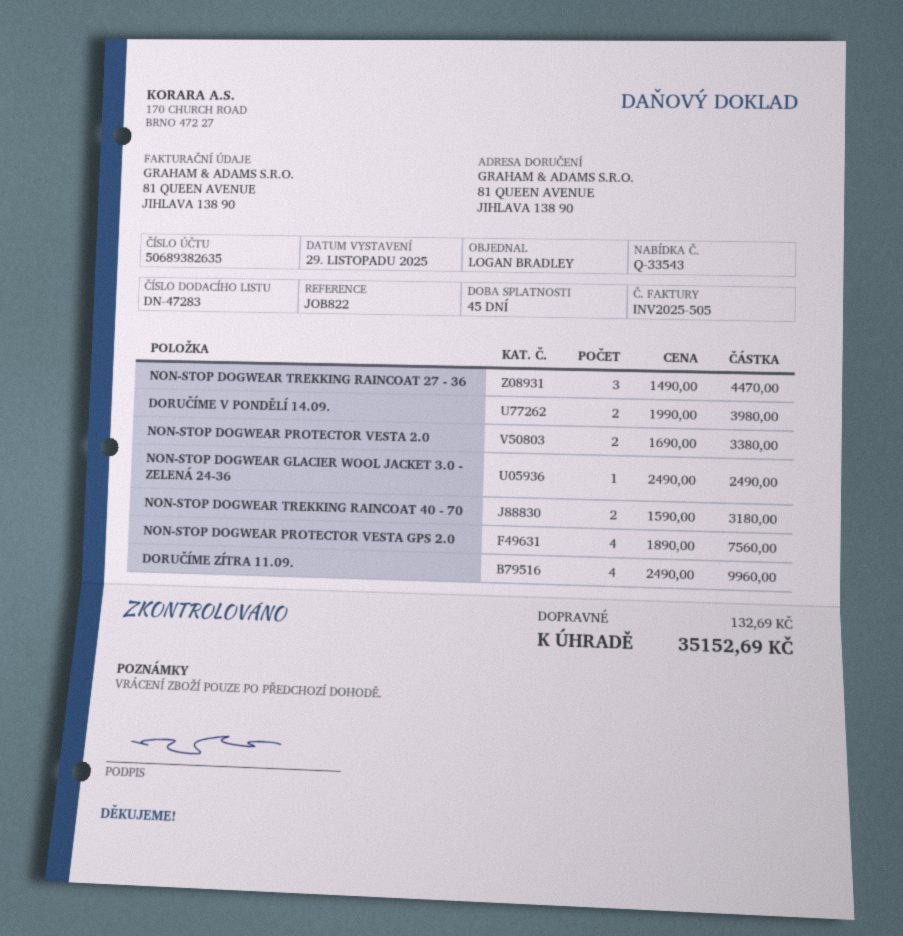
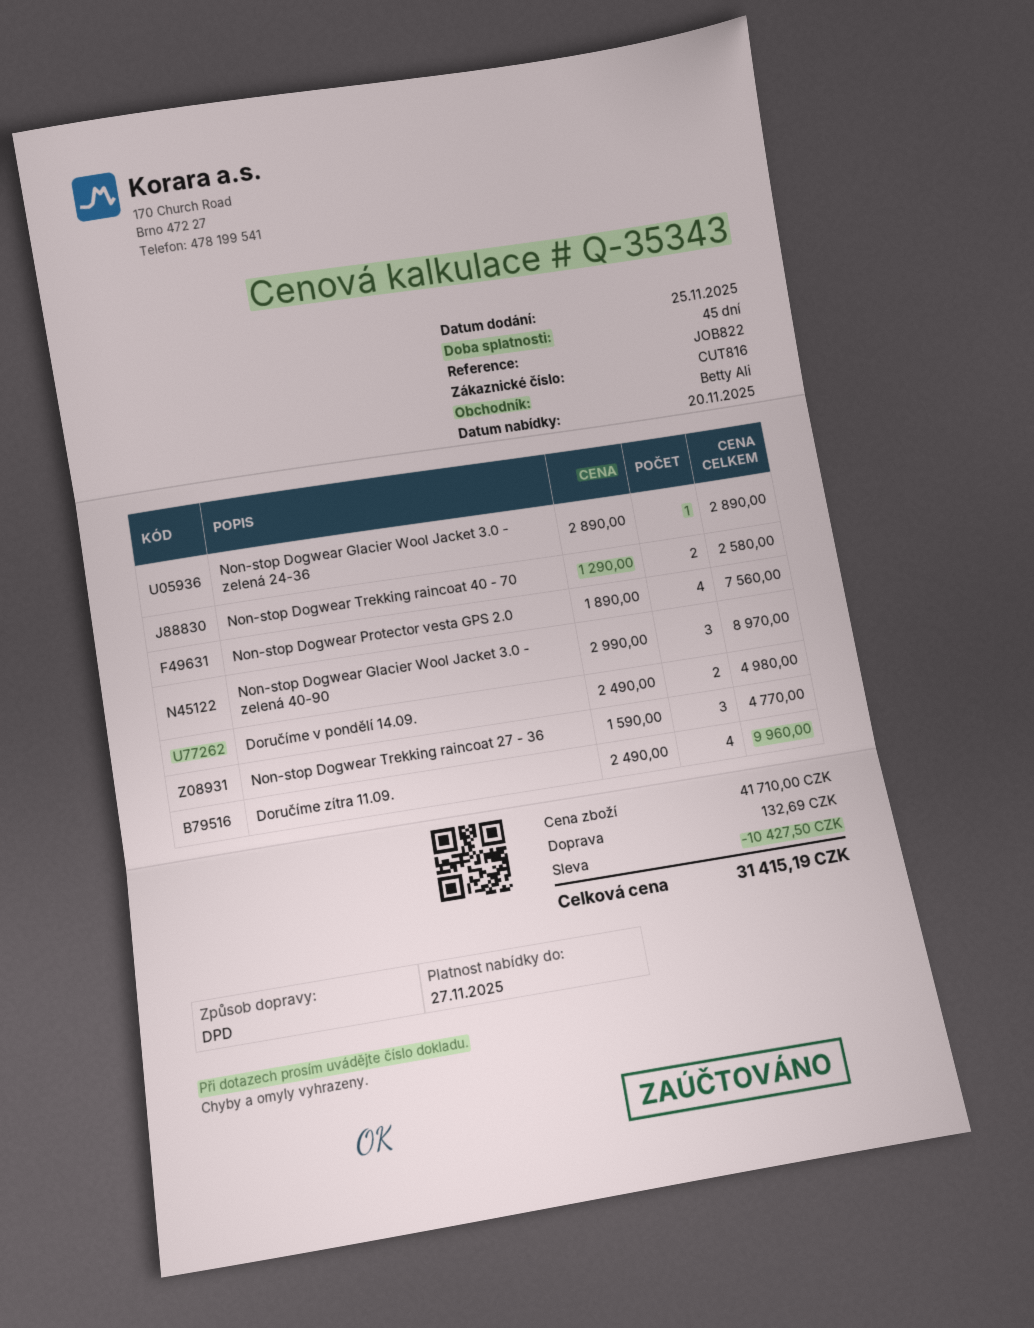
quote number: Q-33543 -> Q-35343
NON-STOP DOGWEAR TREKKING RAINCOAT 27 - 36: 3 x 1490.00 = 4470.00 -> 3 x 1590.00 = 4770.00
DORUČÍME V PONDĚLÍ 14.09.: 2 x 1990.00 = 3980.00 -> 2 x 2490.00 = 4980.00
NON-STOP DOGWEAR PROTECTOR VESTA 2.0: 2 x 1690.00 = 3380.00 -> none
NON-STOP DOGWEAR GLACIER WOOL JACKET 3.0 - ZELENÁ 24-36: 1 x 2490.00 = 2490.00 -> 1 x 2890.00 = 2890.00
NON-STOP DOGWEAR TREKKING RAINCOAT 40 - 70: 2 x 1590.00 = 3180.00 -> 2 x 1290.00 = 2580.00
Non-stop Dogwear Glacier Wool Jacket 3.0 - zelená 40-90: none -> 3 x 2990.00 = 8970.00
discount: none -> 10427.50
total: 35152.69 -> 31415.19

